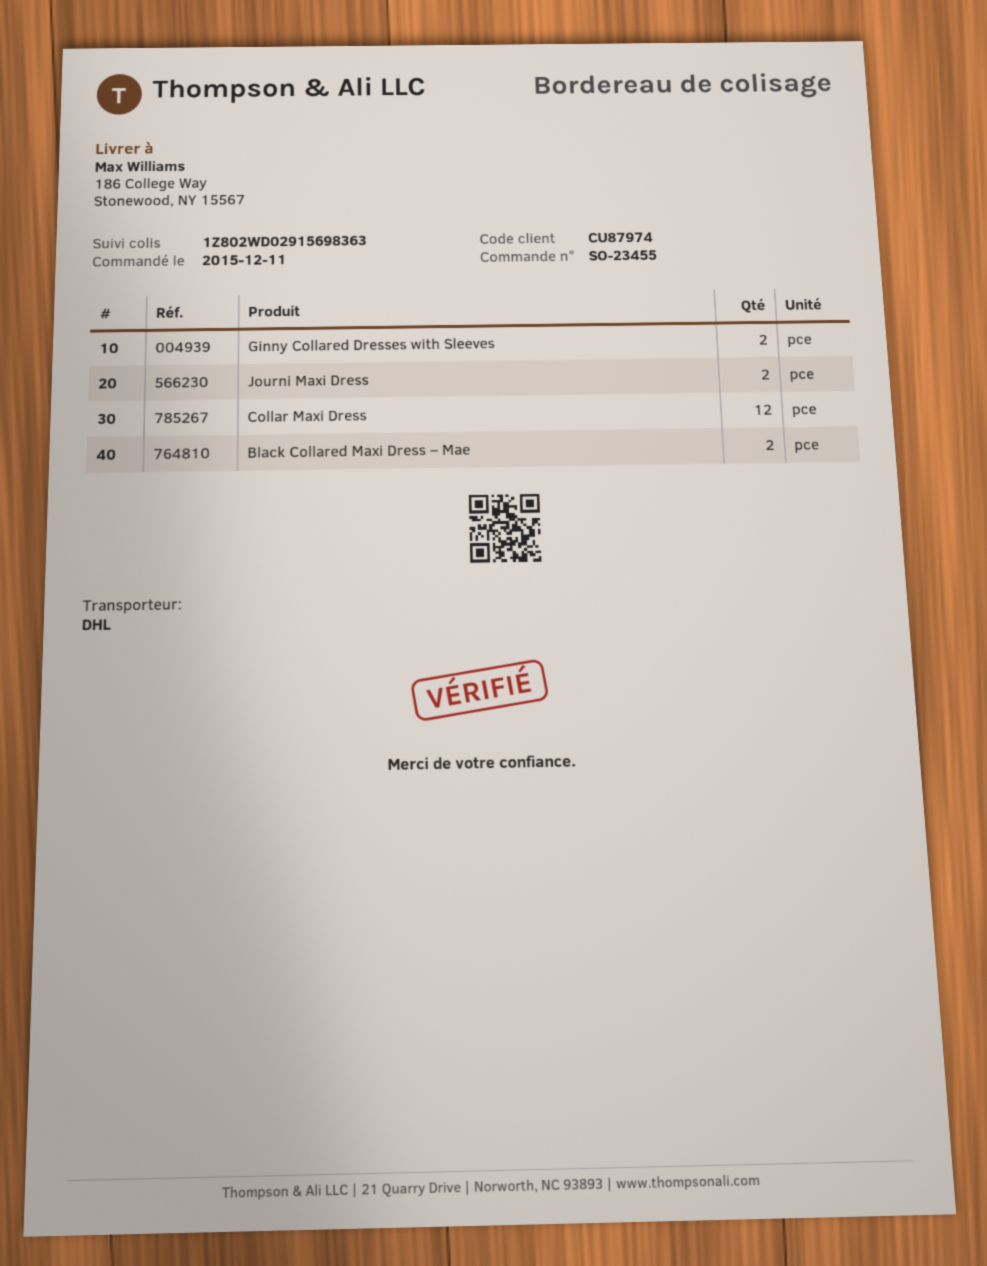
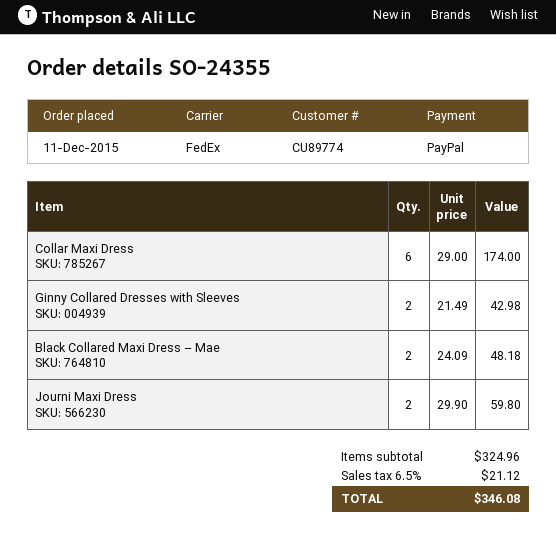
order number: SO-23455 -> SO-24355
customer number: CU87974 -> CU89774
shipping method: DHL -> FedEx
Collar Maxi Dress: 12 -> 6

